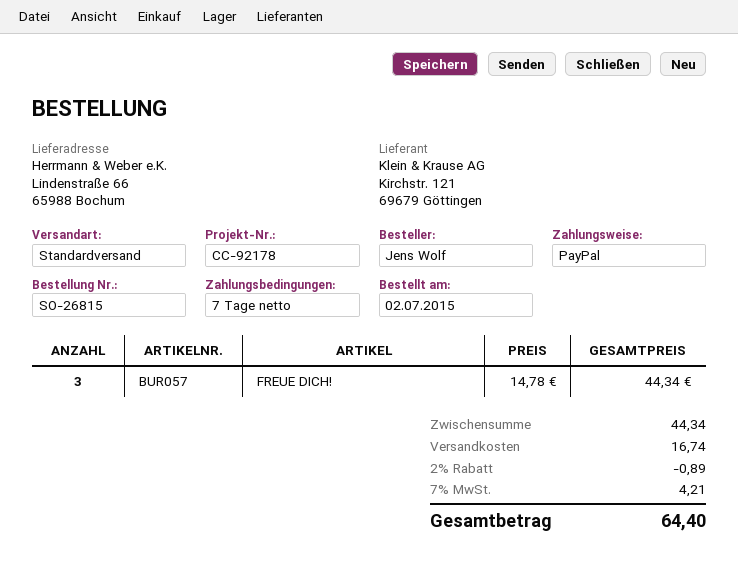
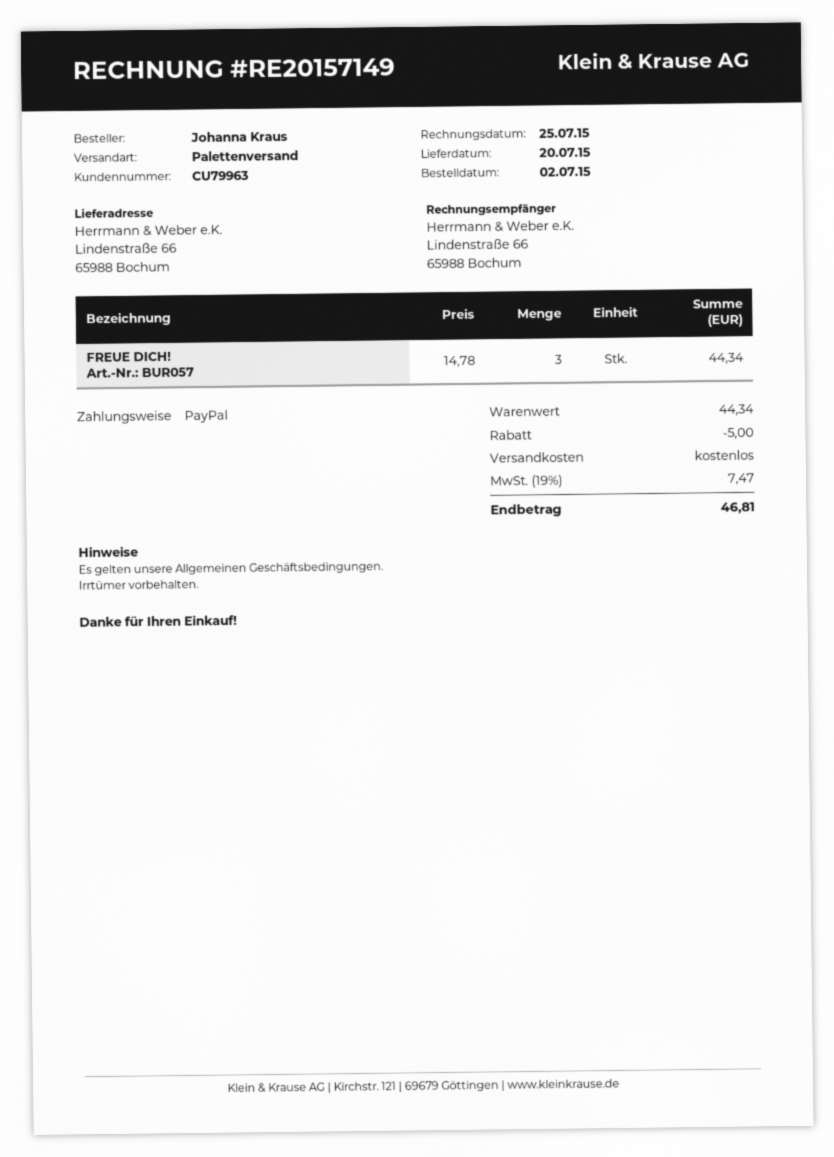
ordered by: Jens Wolf -> Johanna Kraus
shipping method: standard -> pallet freight
discount: 0.89 -> 5.00
shipping: 16.74 -> 0.00
tax: 7% = 4.21 -> 19% = 7.47
total: 64.40 -> 46.81

